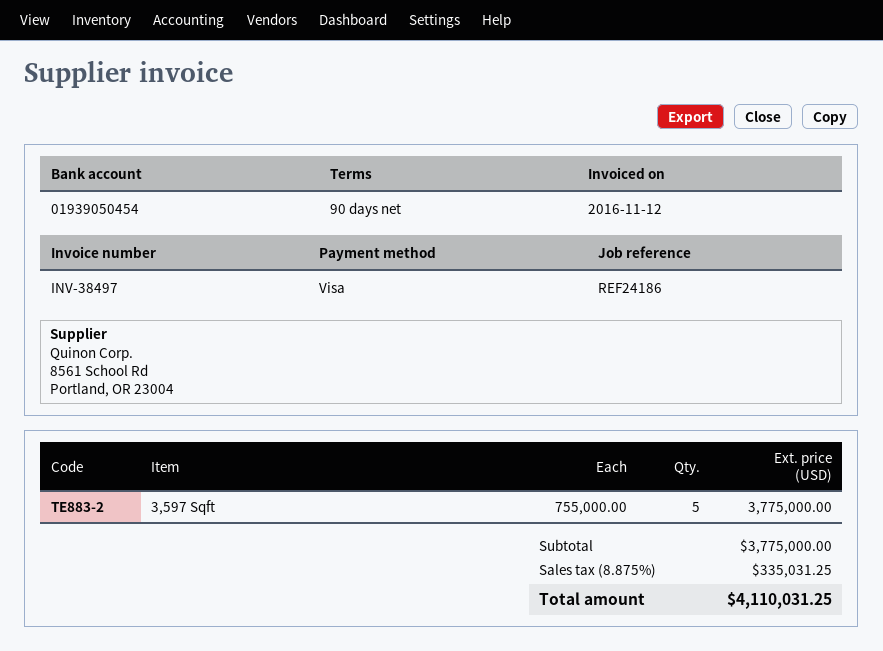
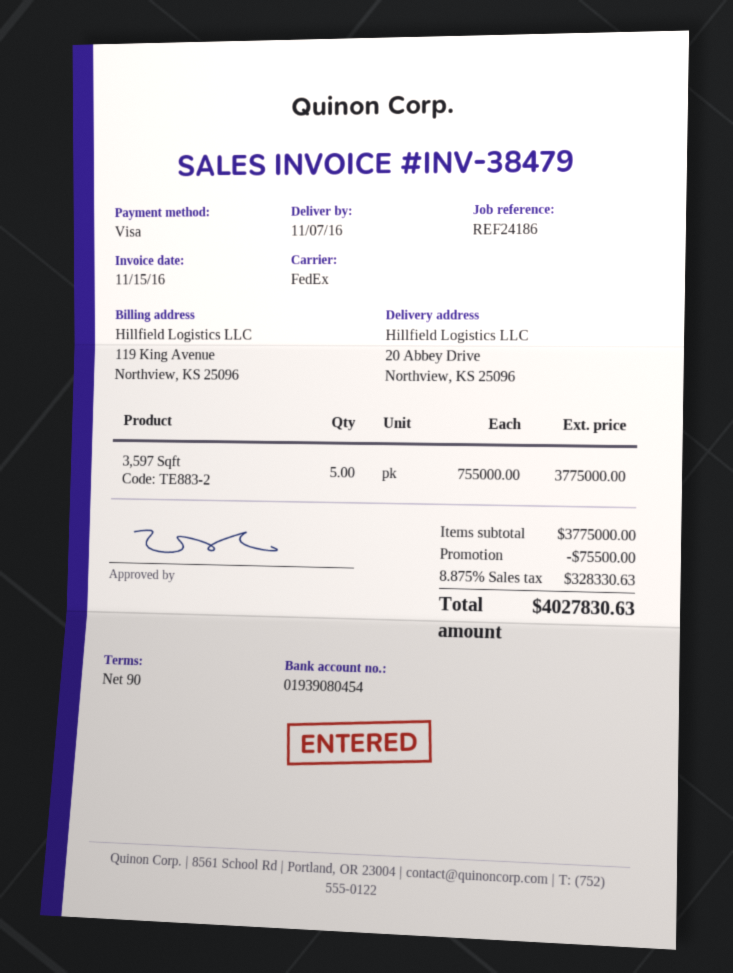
invoice number: INV-38497 -> INV-38479
invoice date: 2016-11-12 -> 2016-11-15
bank account: 01939050454 -> 01939080454
discount: none -> 75500.00
tax: 8.875% = 335031.25 -> 8.875% = 328330.63
total: 4110031.25 -> 4027830.63

